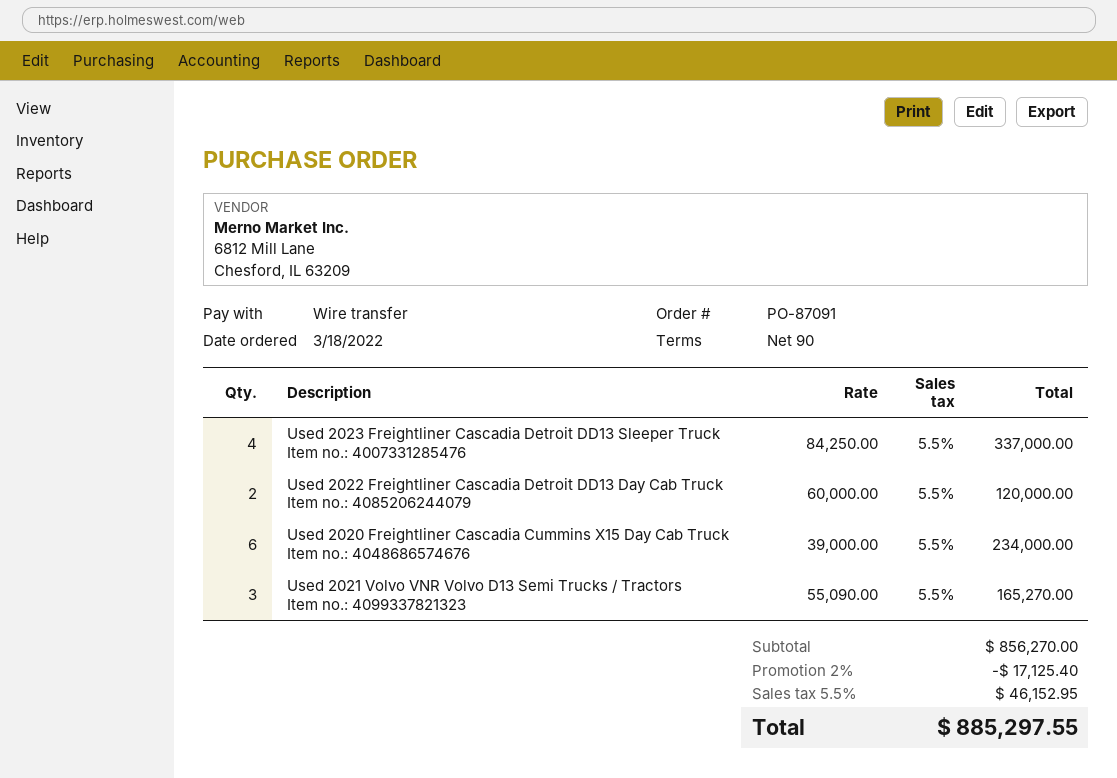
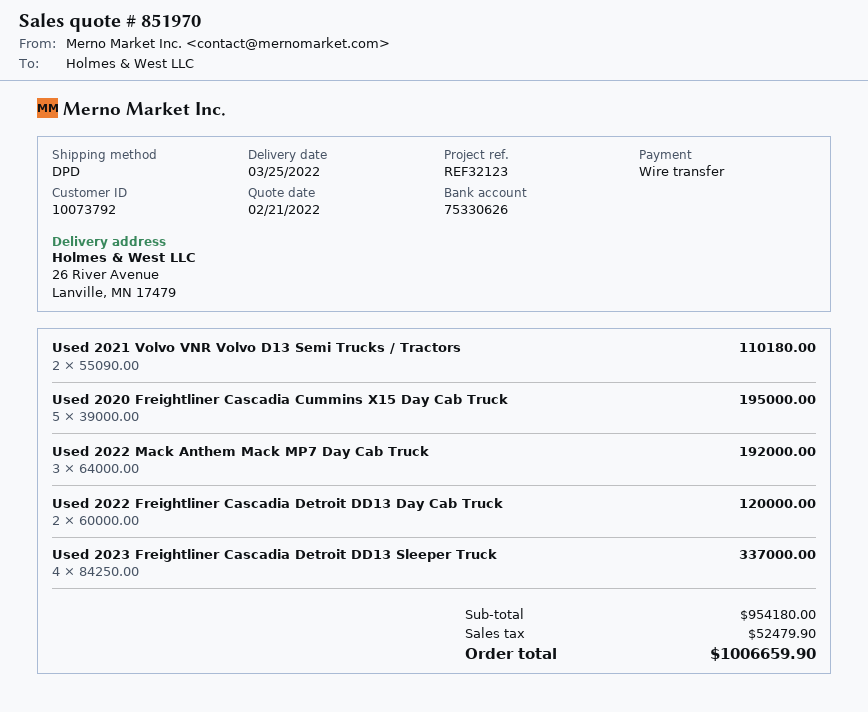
Used 2020 Freightliner Cascadia Cummins X15 Day Cab Truck: 6 x 39000.00 = 234000.00 -> 5 x 39000.00 = 195000.00
Used 2021 Volvo VNR Volvo D13 Semi Trucks / Tractors: 3 x 55090.00 = 165270.00 -> 2 x 55090.00 = 110180.00
Used 2022 Mack Anthem Mack MP7 Day Cab Truck: none -> 3 x 64000.00 = 192000.00
subtotal: 856270.00 -> 954180.00
discount: 2% = 17125.40 -> none
tax: 46152.95 -> 52479.90
total: 885297.55 -> 1006659.90

